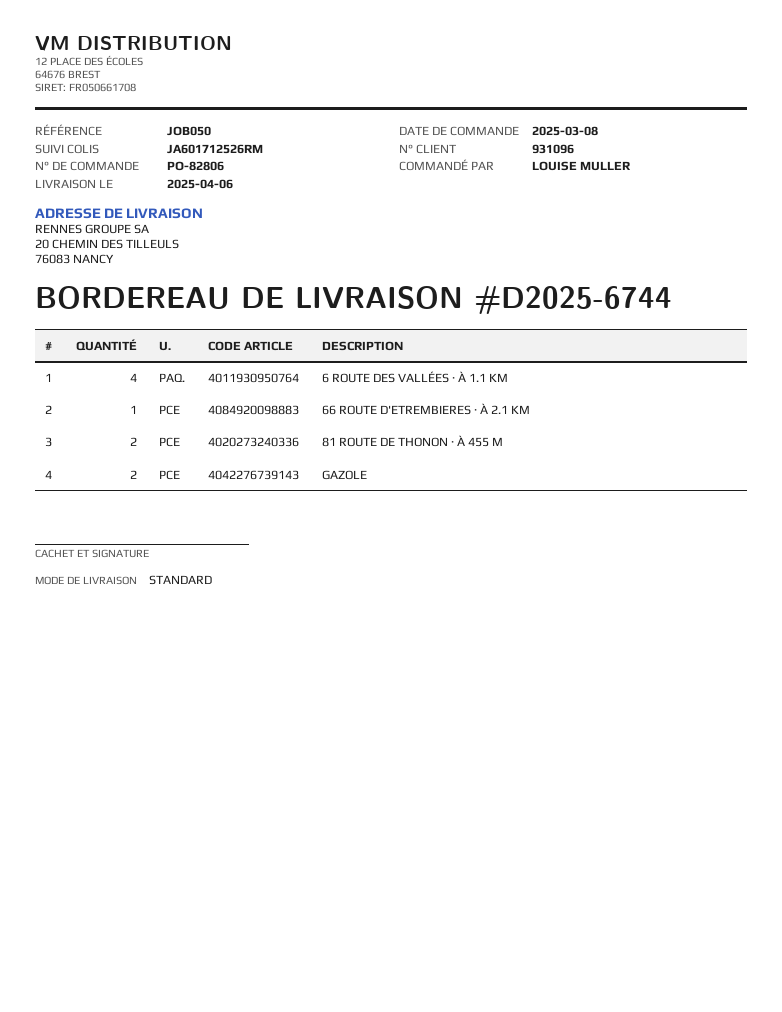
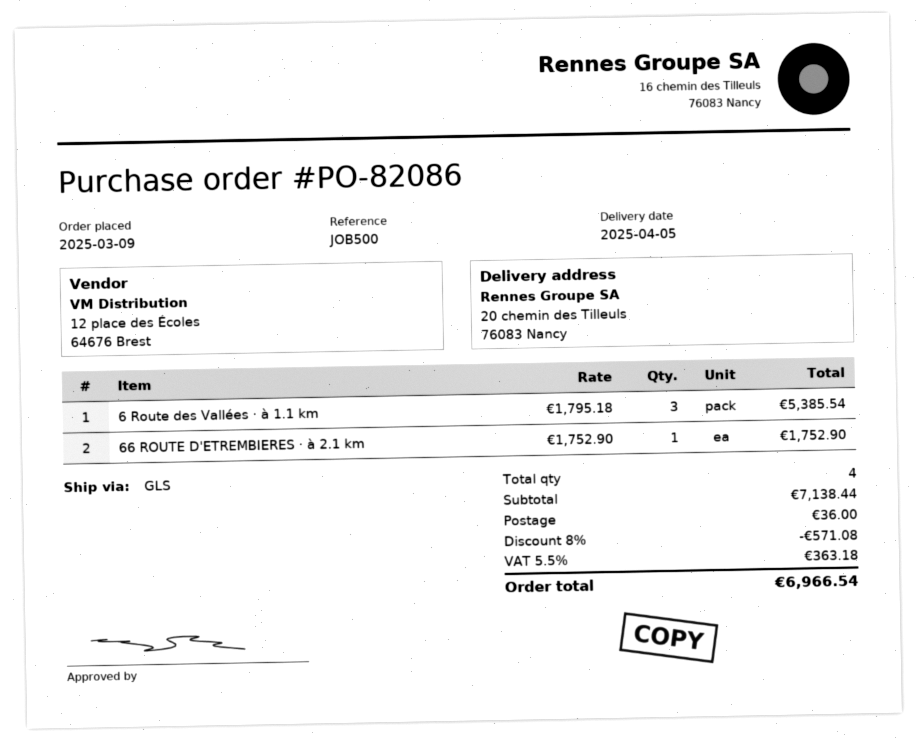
order number: PO-82806 -> PO-82086
order date: 2025-03-08 -> 2025-03-09
delivery date: 2025-04-06 -> 2025-04-05
reference: JOB050 -> JOB500
shipping method: standard -> GLS
6 ROUTE DES VALLÉES · À 1.1 KM: 4 -> 3
81 ROUTE DE THONON · À 455 M: 2 -> none
GAZOLE: 2 -> none

